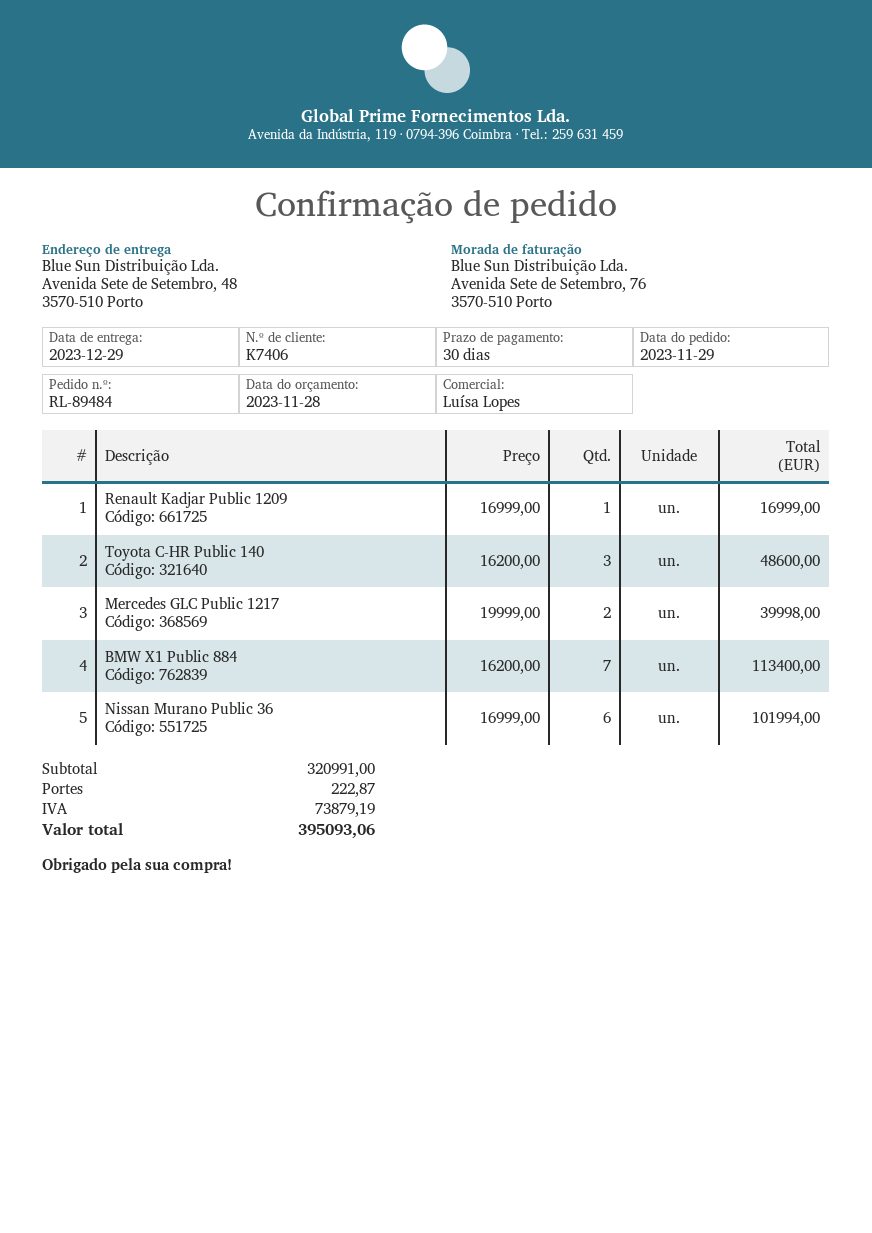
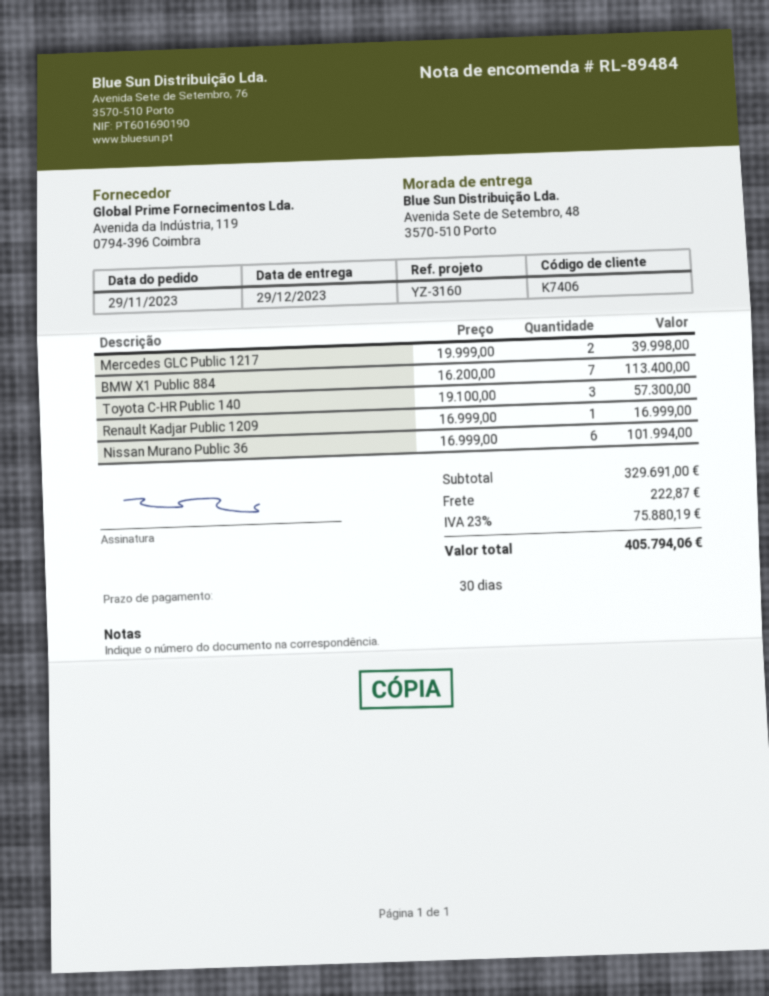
Toyota C-HR Public 140: 3 x 16200.00 = 48600.00 -> 3 x 19100.00 = 57300.00
subtotal: 320991.00 -> 329691.00
tax: 73879.19 -> 75880.19
total: 395093.06 -> 405794.06

